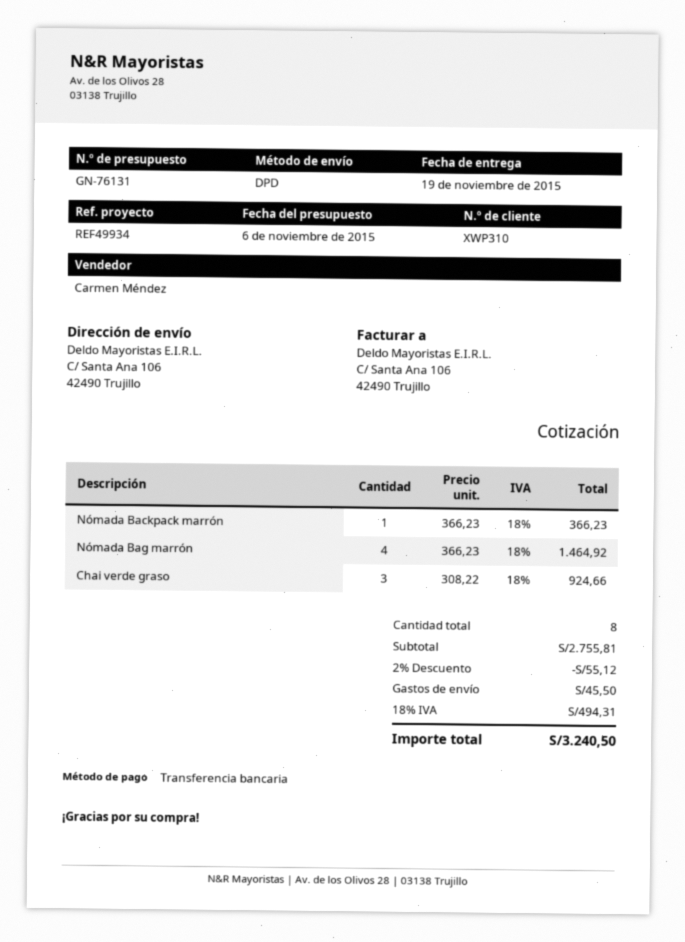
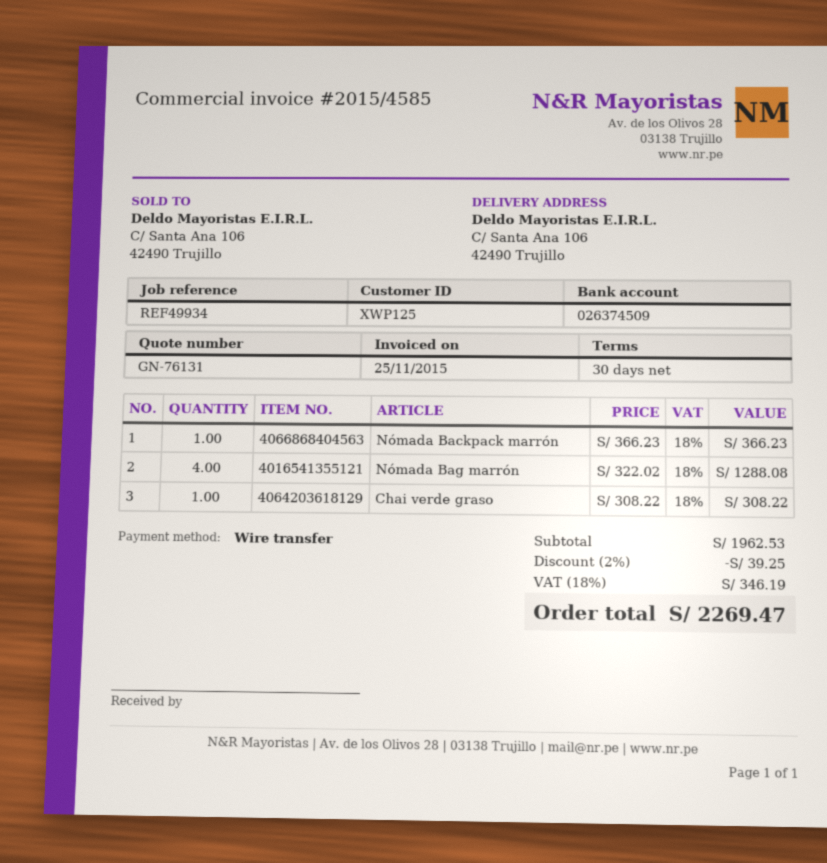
customer number: XWP310 -> XWP125
Nómada Bag marrón: 4 x 366.23 = 1464.92 -> 4 x 322.02 = 1288.08
Chai verde graso: 3 x 308.22 = 924.66 -> 1 x 308.22 = 308.22
subtotal: 2755.81 -> 1962.53
discount: 2% = 55.12 -> 2% = 39.25
shipping: 45.50 -> none
tax: 18% = 494.31 -> 18% = 346.19
total: 3240.50 -> 2269.47

